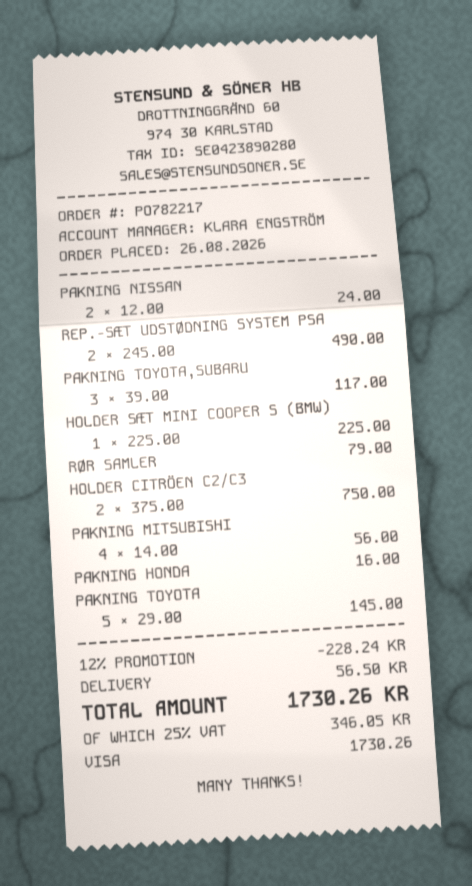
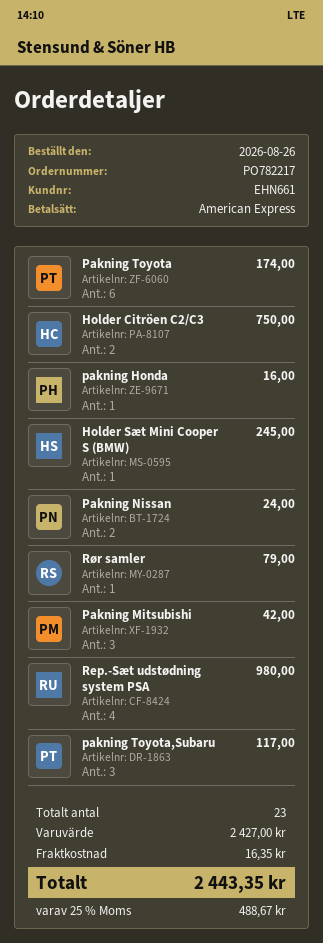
payment method: Visa -> American Express
REP.-SÆT UDSTØDNING SYSTEM PSA: 2 for 490.00 -> 4 for 980.00
HOLDER SÆT MINI COOPER S (BMW): 1 for 225.00 -> 1 for 245.00
PAKNING MITSUBISHI: 4 for 56.00 -> 3 for 42.00
PAKNING TOYOTA: 5 for 145.00 -> 6 for 174.00
discount: 12% = 228.24 -> none
shipping: 56.50 -> 16.35
tax: 25% = 346.05 -> 25% = 488.67
total: 1730.26 -> 2443.35

